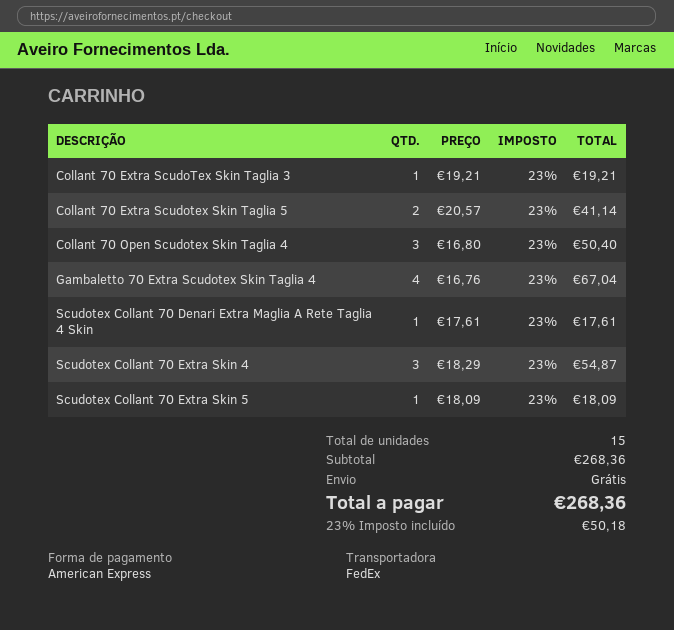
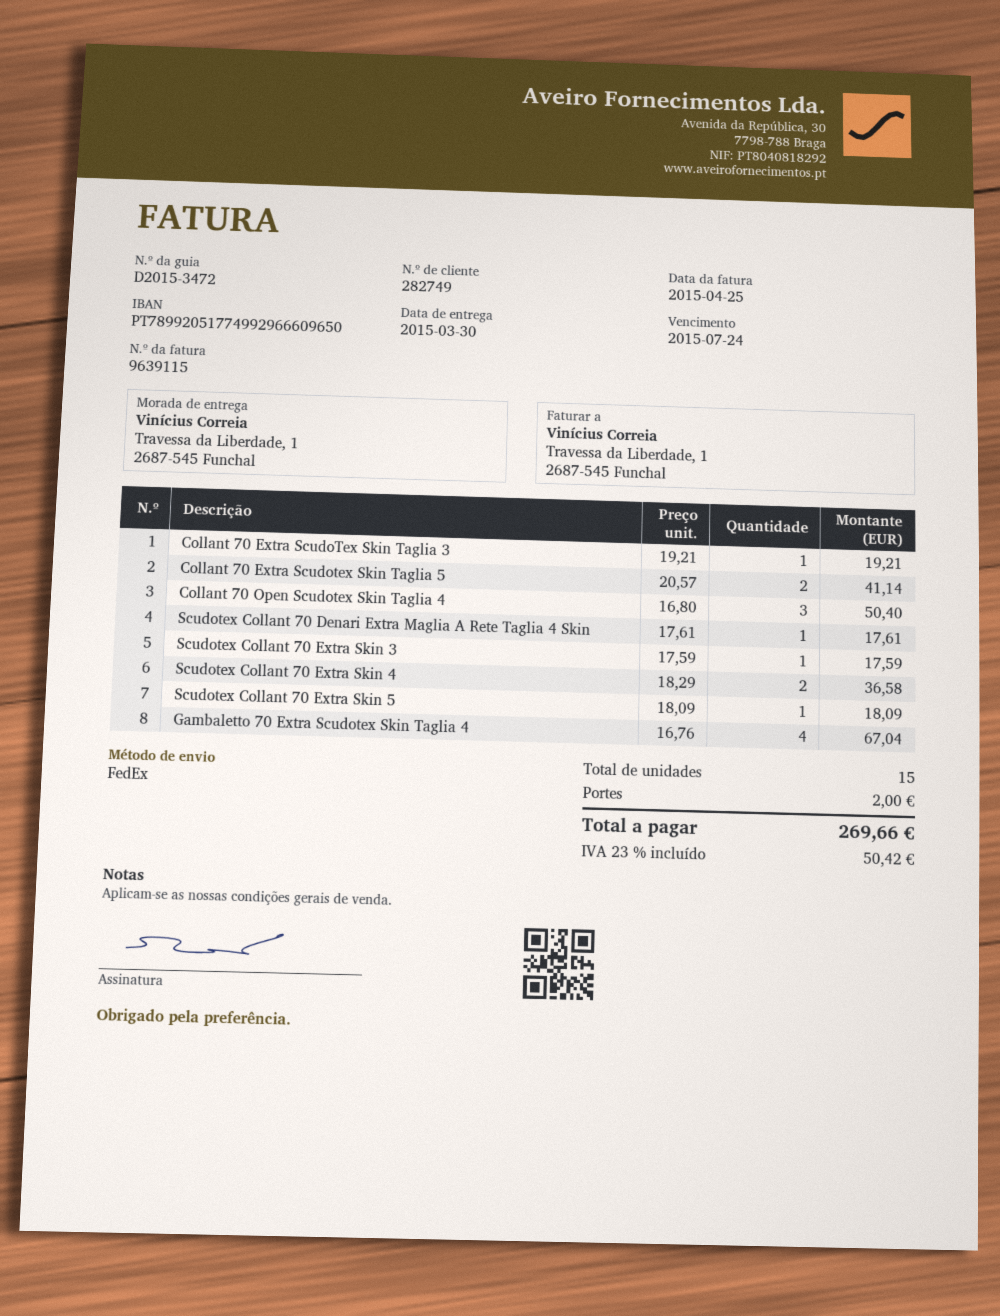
Scudotex Collant 70 Extra Skin 4: 3 x 18.29 = 54.87 -> 2 x 18.29 = 36.58
Scudotex Collant 70 Extra Skin 3: none -> 1 x 17.59 = 17.59
shipping: 0.00 -> 2.00
tax: 23% = 50.18 -> 23% = 50.42
total: 268.36 -> 269.66

